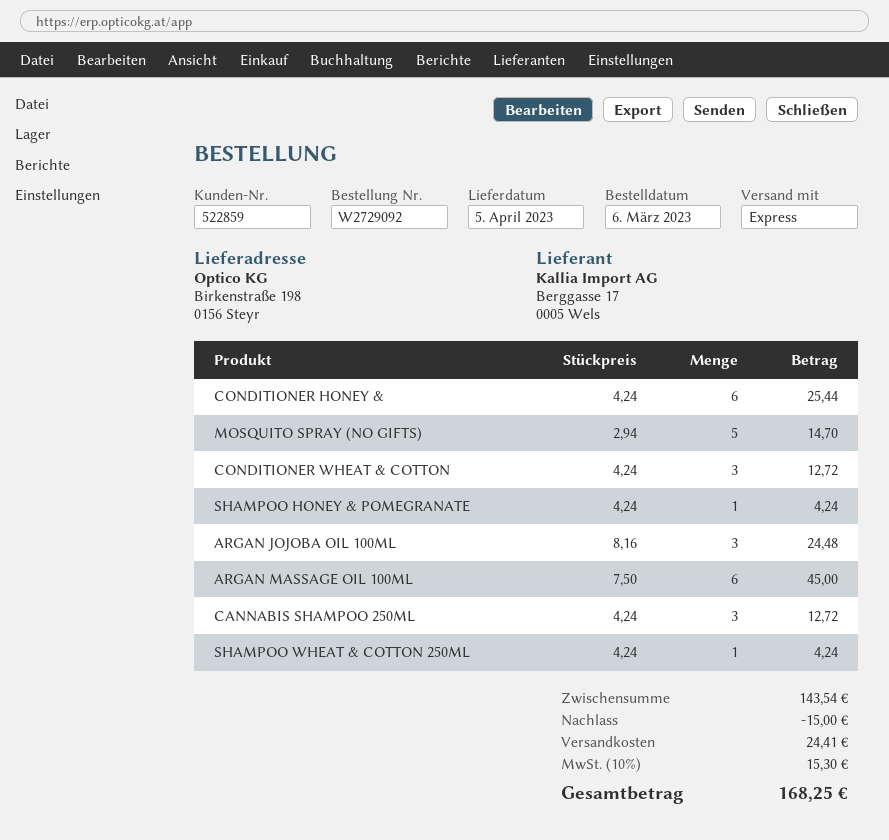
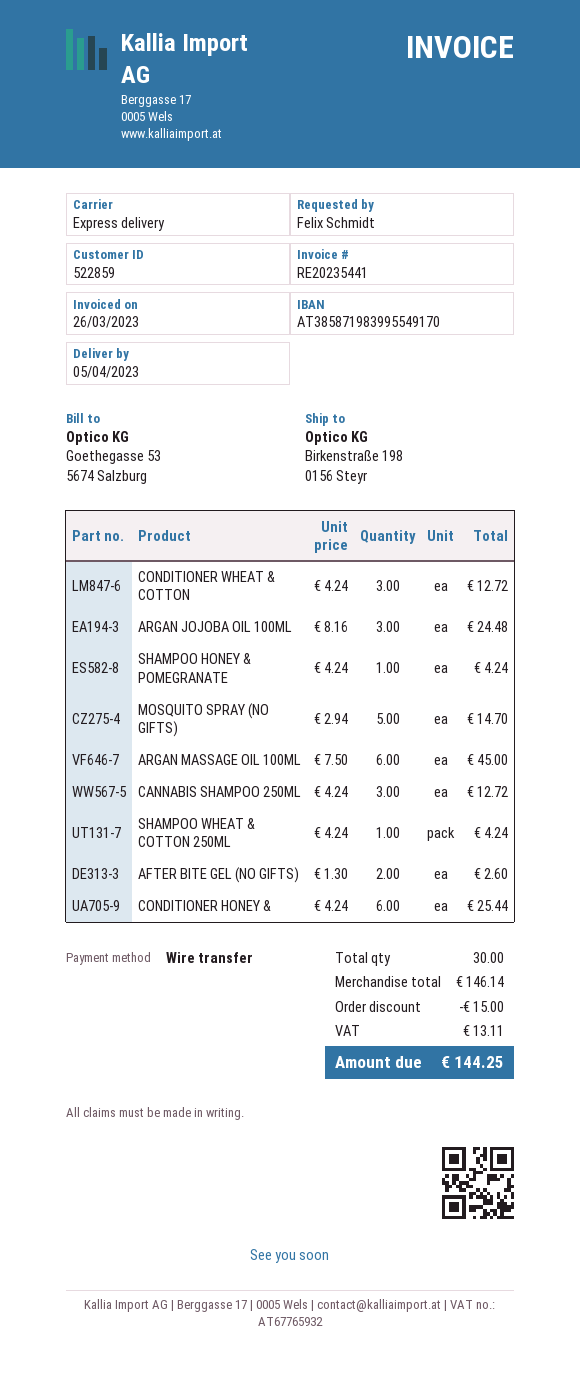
AFTER BITE GEL (NO GIFTS): none -> 2 x 1.30 = 2.60
subtotal: 143.54 -> 146.14
shipping: 24.41 -> none
tax: 15.30 -> 13.11
total: 168.25 -> 144.25

